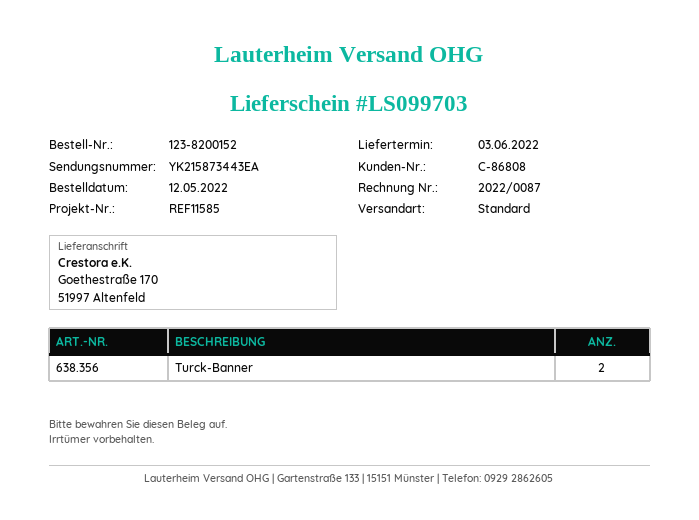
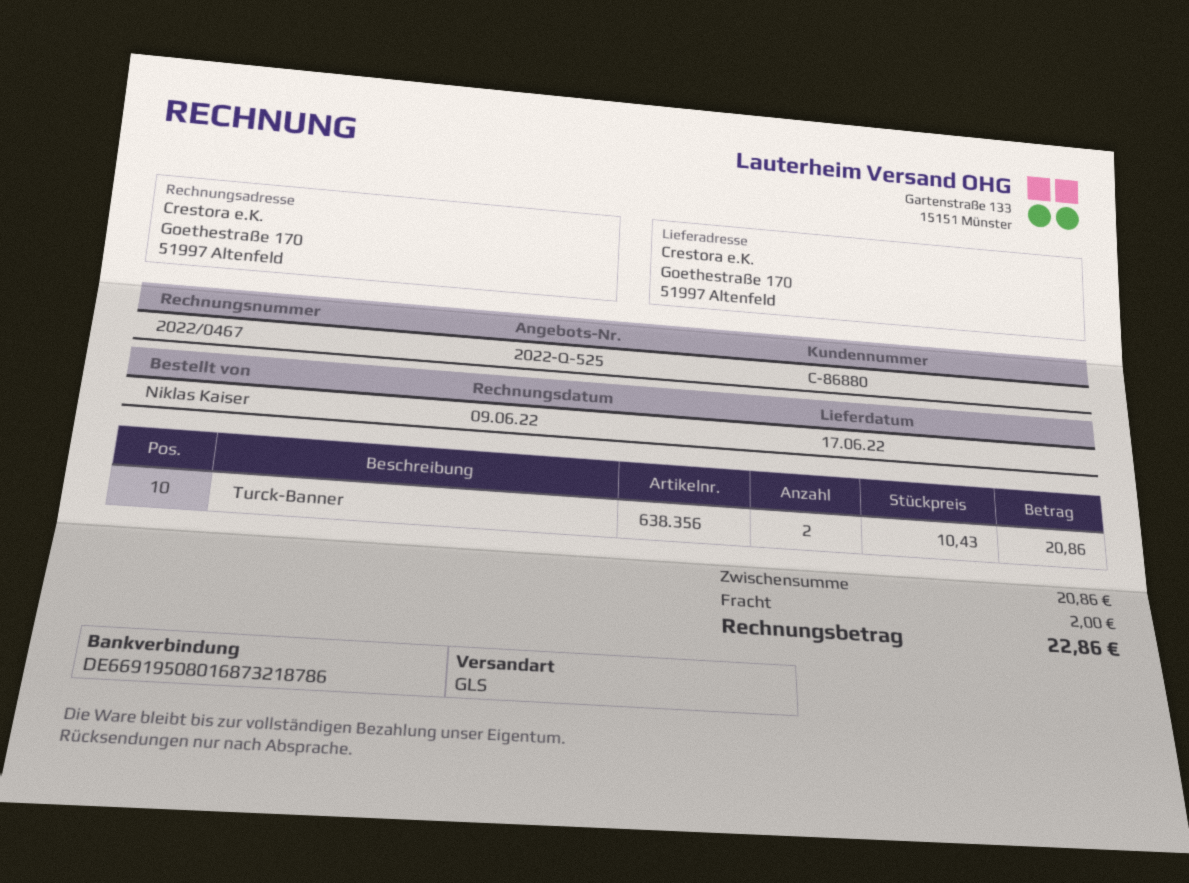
delivery date: 2022-06-03 -> 2022-06-17
invoice number: 2022/0087 -> 2022/0467
customer number: C-86808 -> C-86880
shipping method: standard -> GLS

